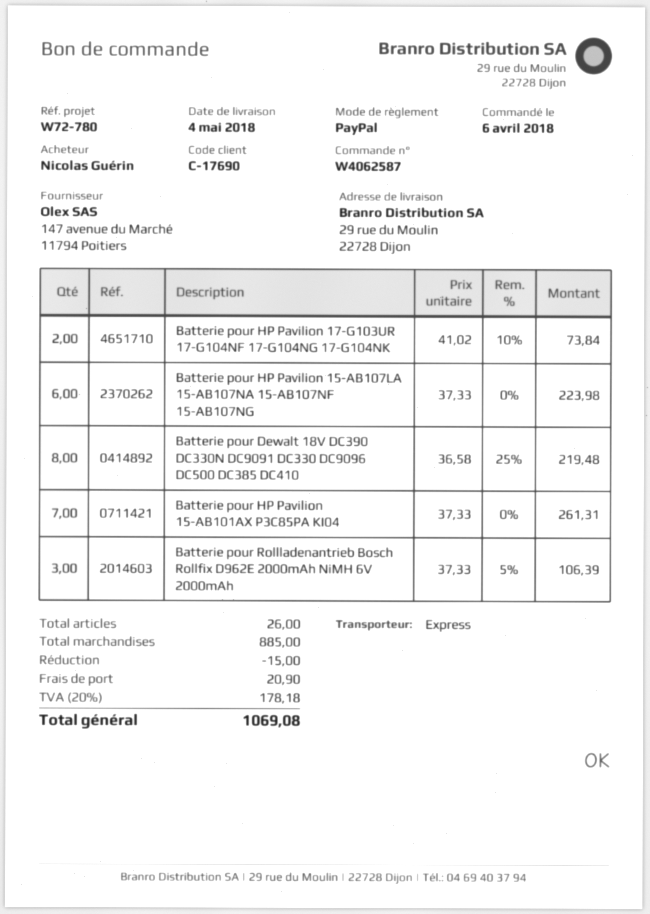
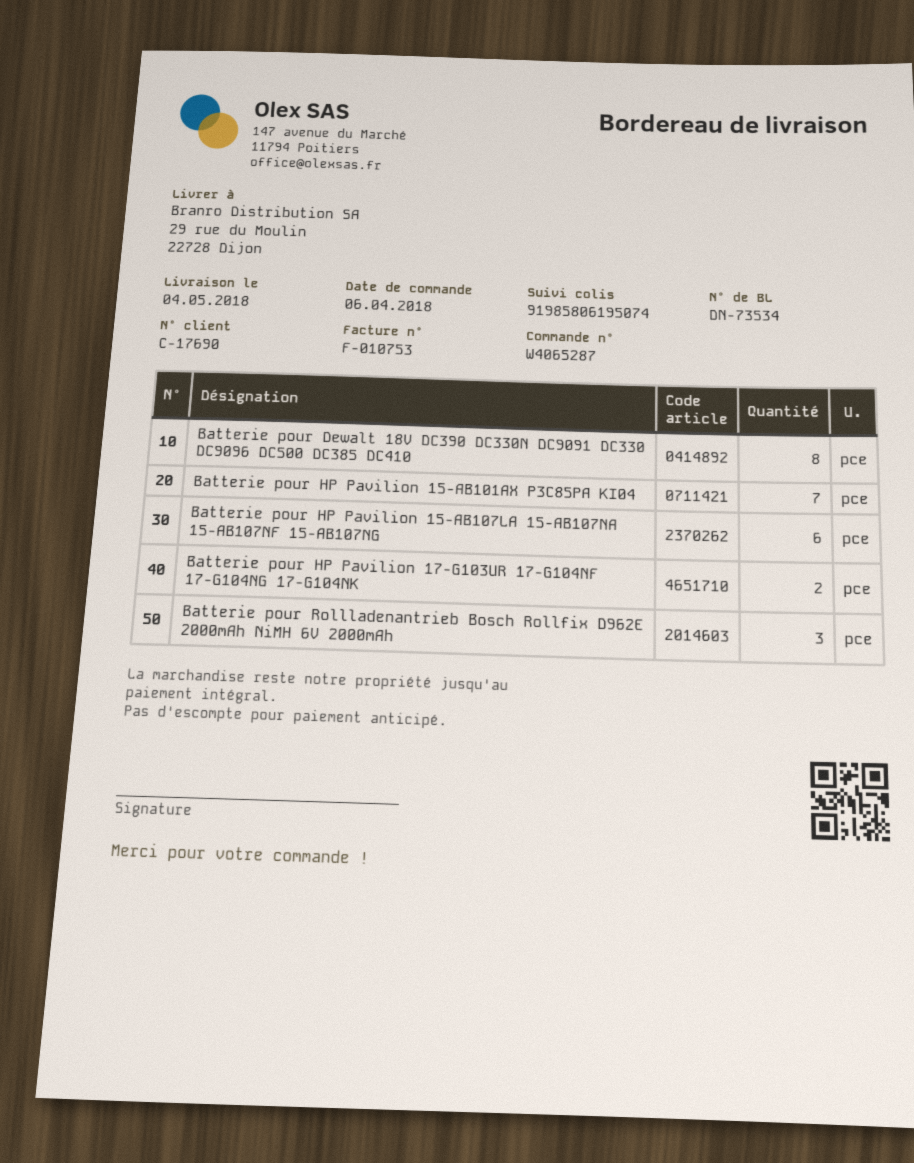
order number: W4062587 -> W4065287

